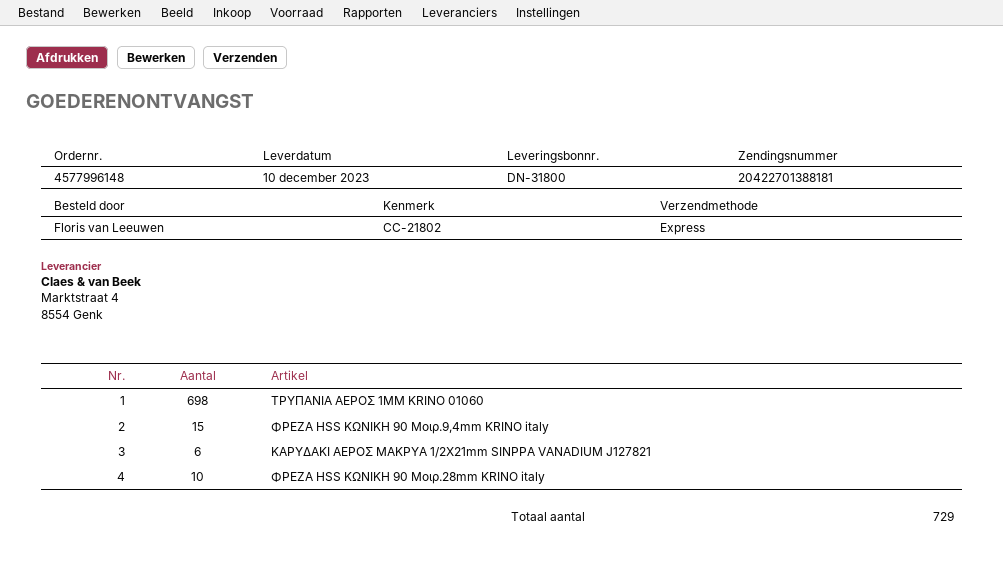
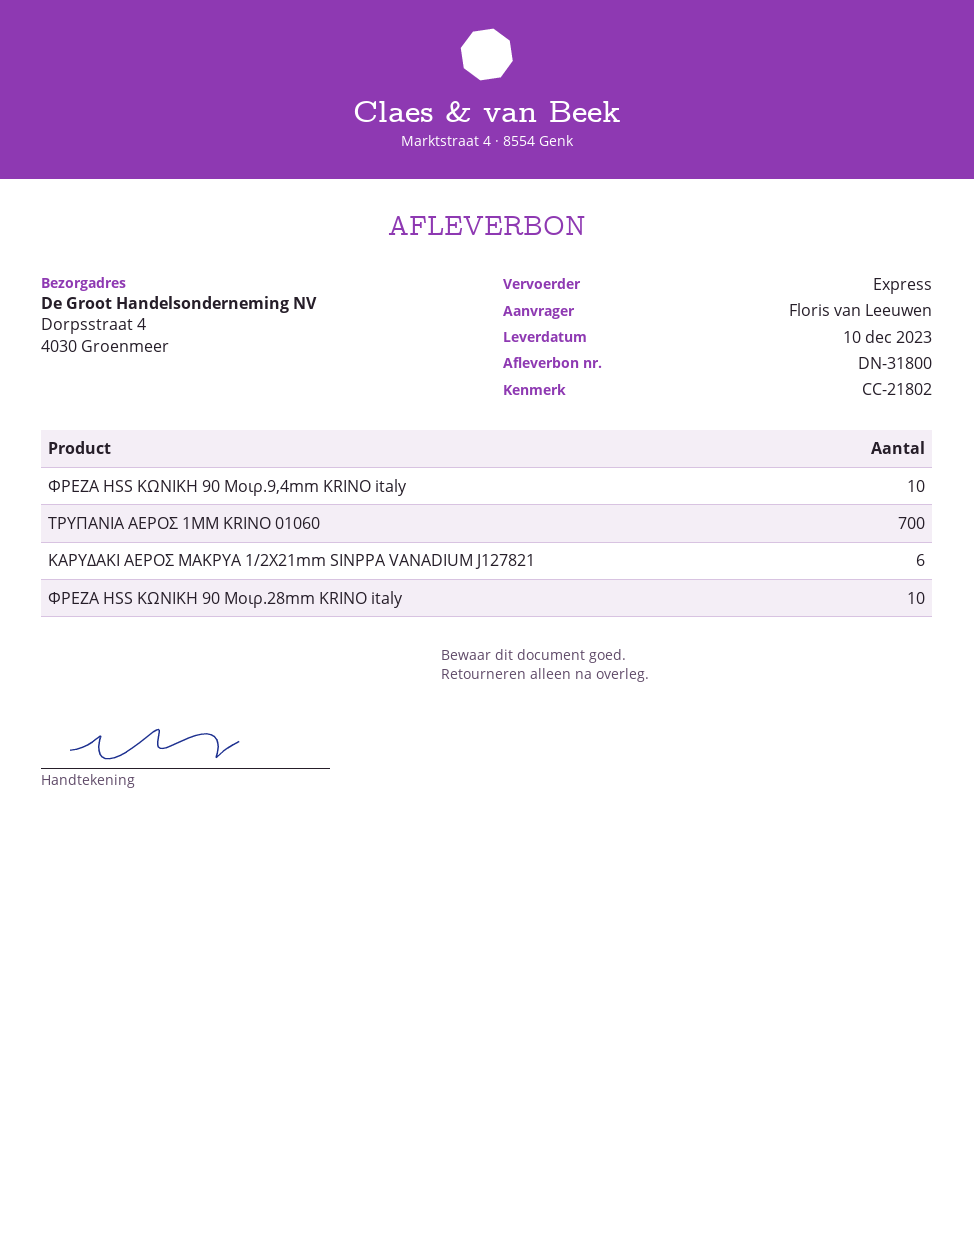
ΤΡΥΠΑΝΙΑ ΑΕΡΟΣ 1MM KRINO 01060: 698 -> 700
ΦΡΕΖΑ HSS ΚΩΝΙΚΗ 90 Μοιρ.9,4mm KRINO italy: 15 -> 10

